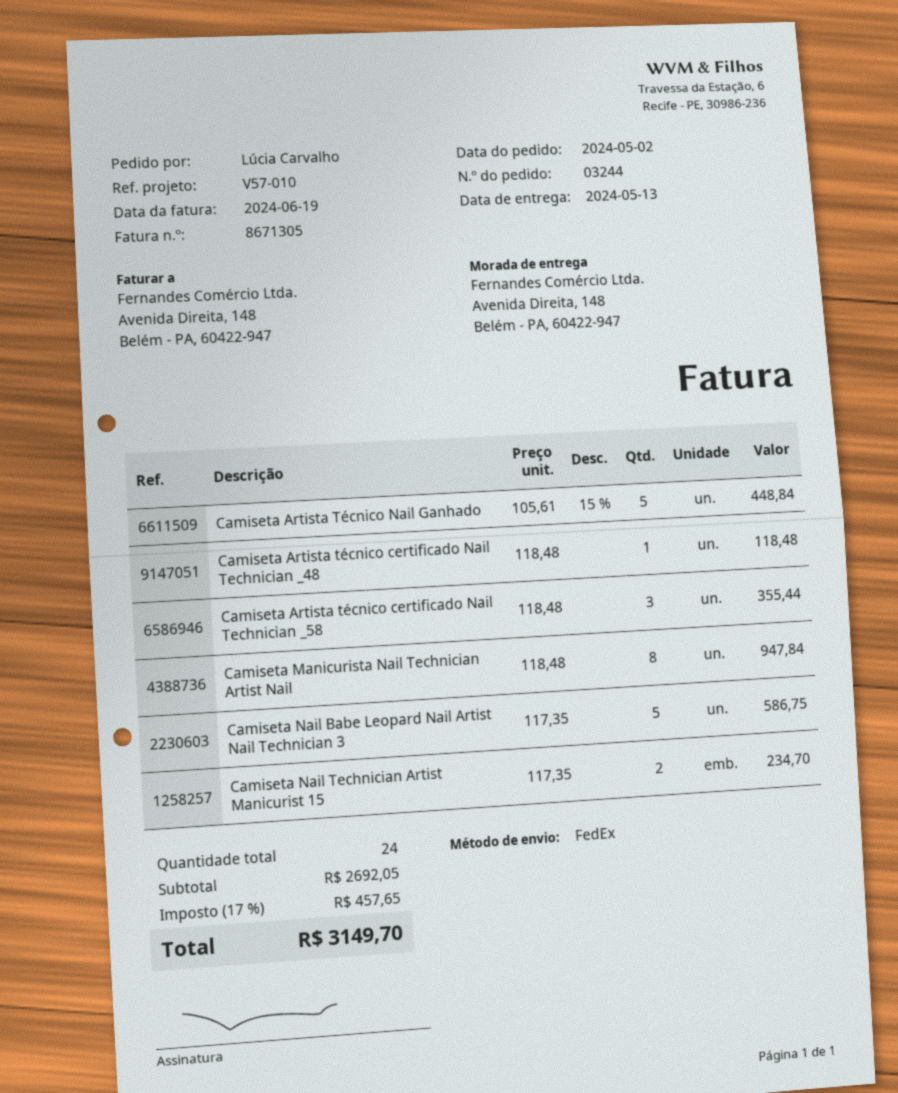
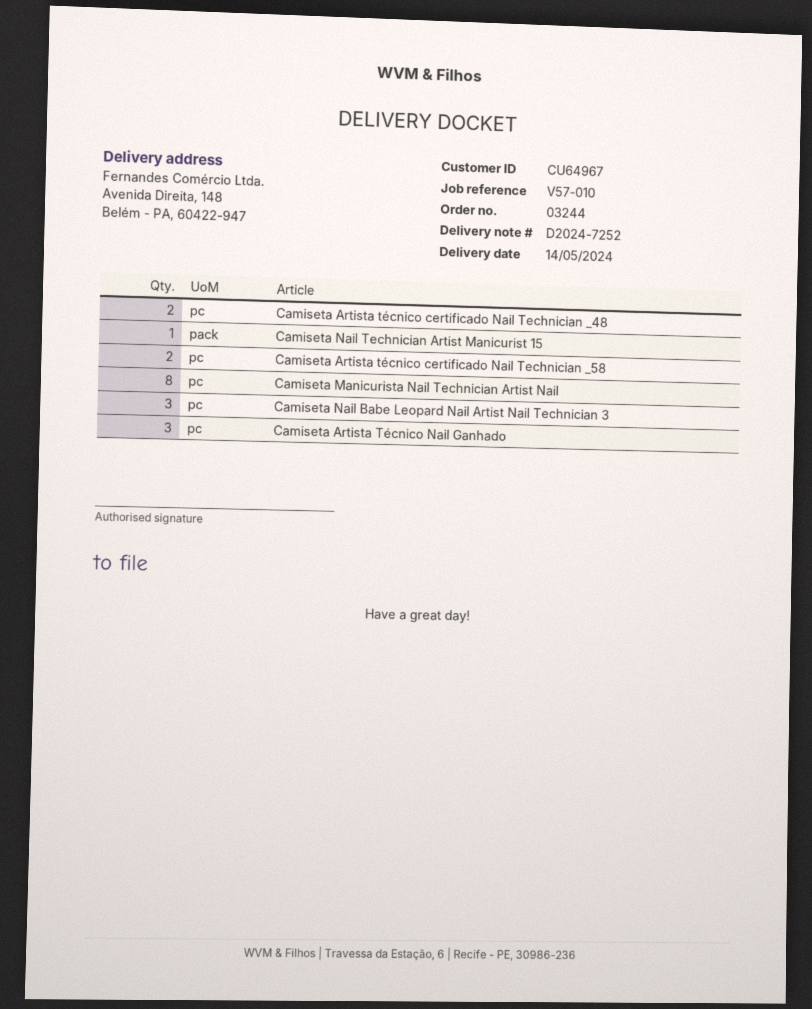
delivery date: 2024-05-13 -> 2024-05-14
Camiseta Artista Técnico Nail Ganhado: 5 -> 3
Camiseta Artista técnico certificado Nail Technician _48: 1 -> 2
Camiseta Artista técnico certificado Nail Technician _58: 3 -> 2
Camiseta Nail Babe Leopard Nail Artist Nail Technician 3: 5 -> 3
Camiseta Nail Technician Artist Manicurist 15: 2 -> 1

